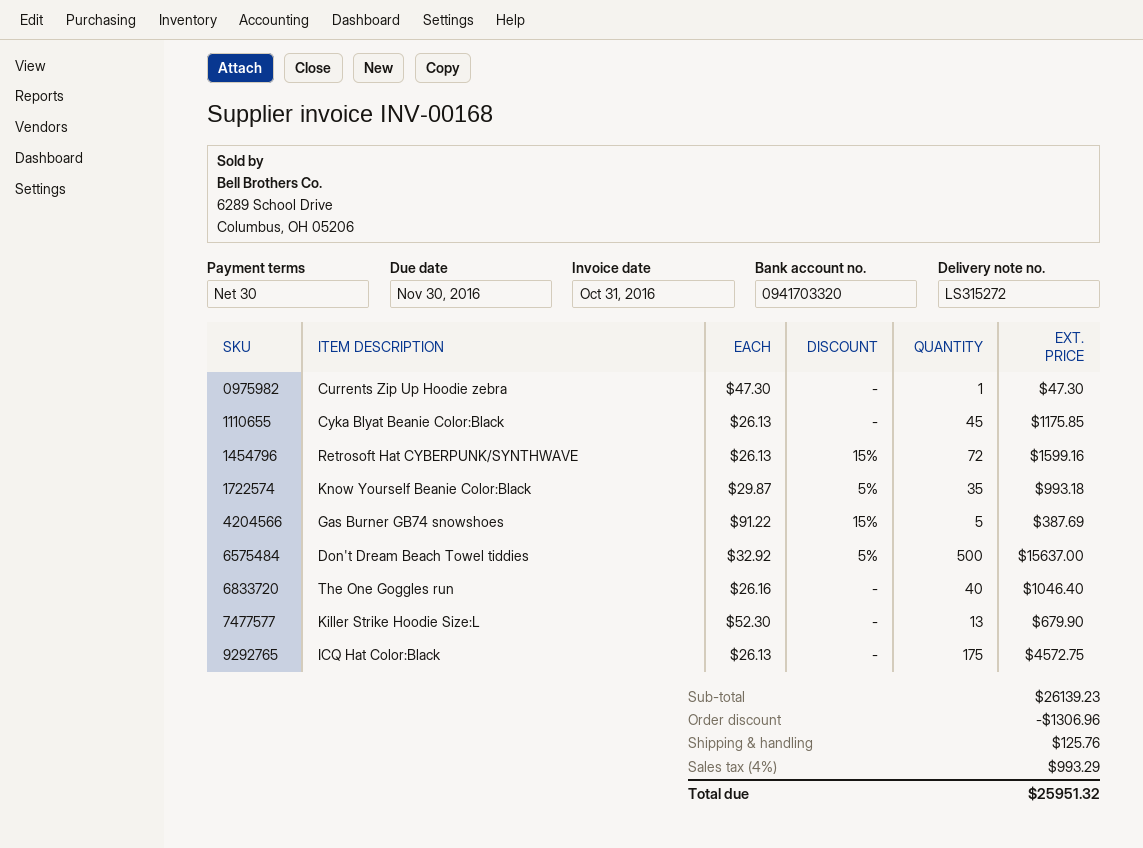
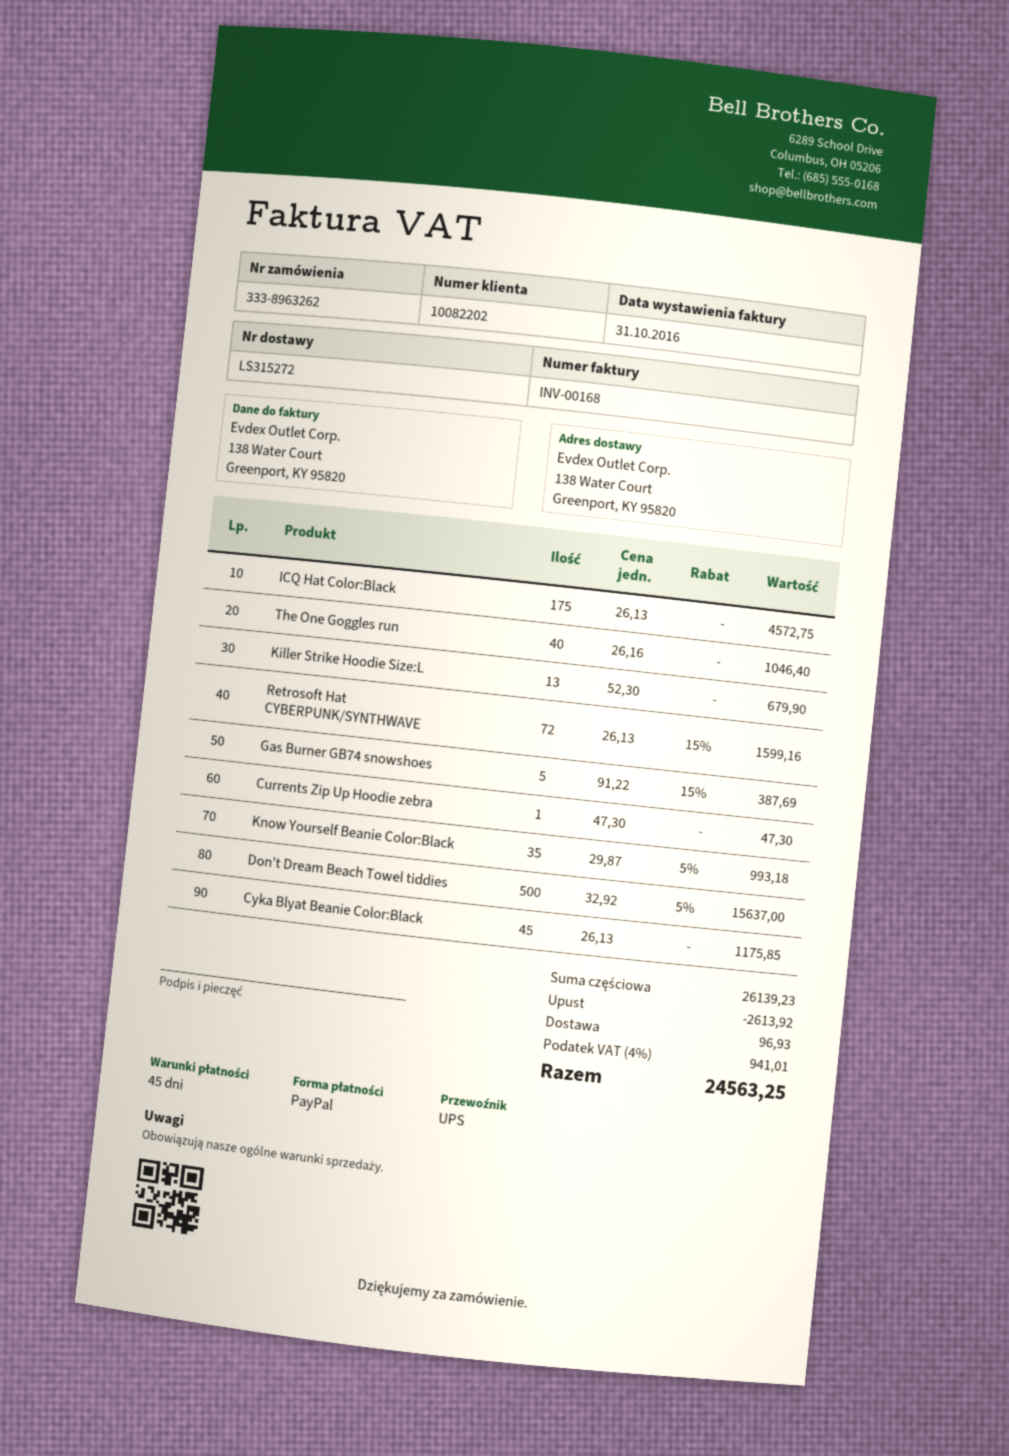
payment terms: 30 days -> 45 days
discount: 1306.96 -> 2613.92
shipping: 125.76 -> 96.93
tax: 4% = 993.29 -> 4% = 941.01
total: 25951.32 -> 24563.25

